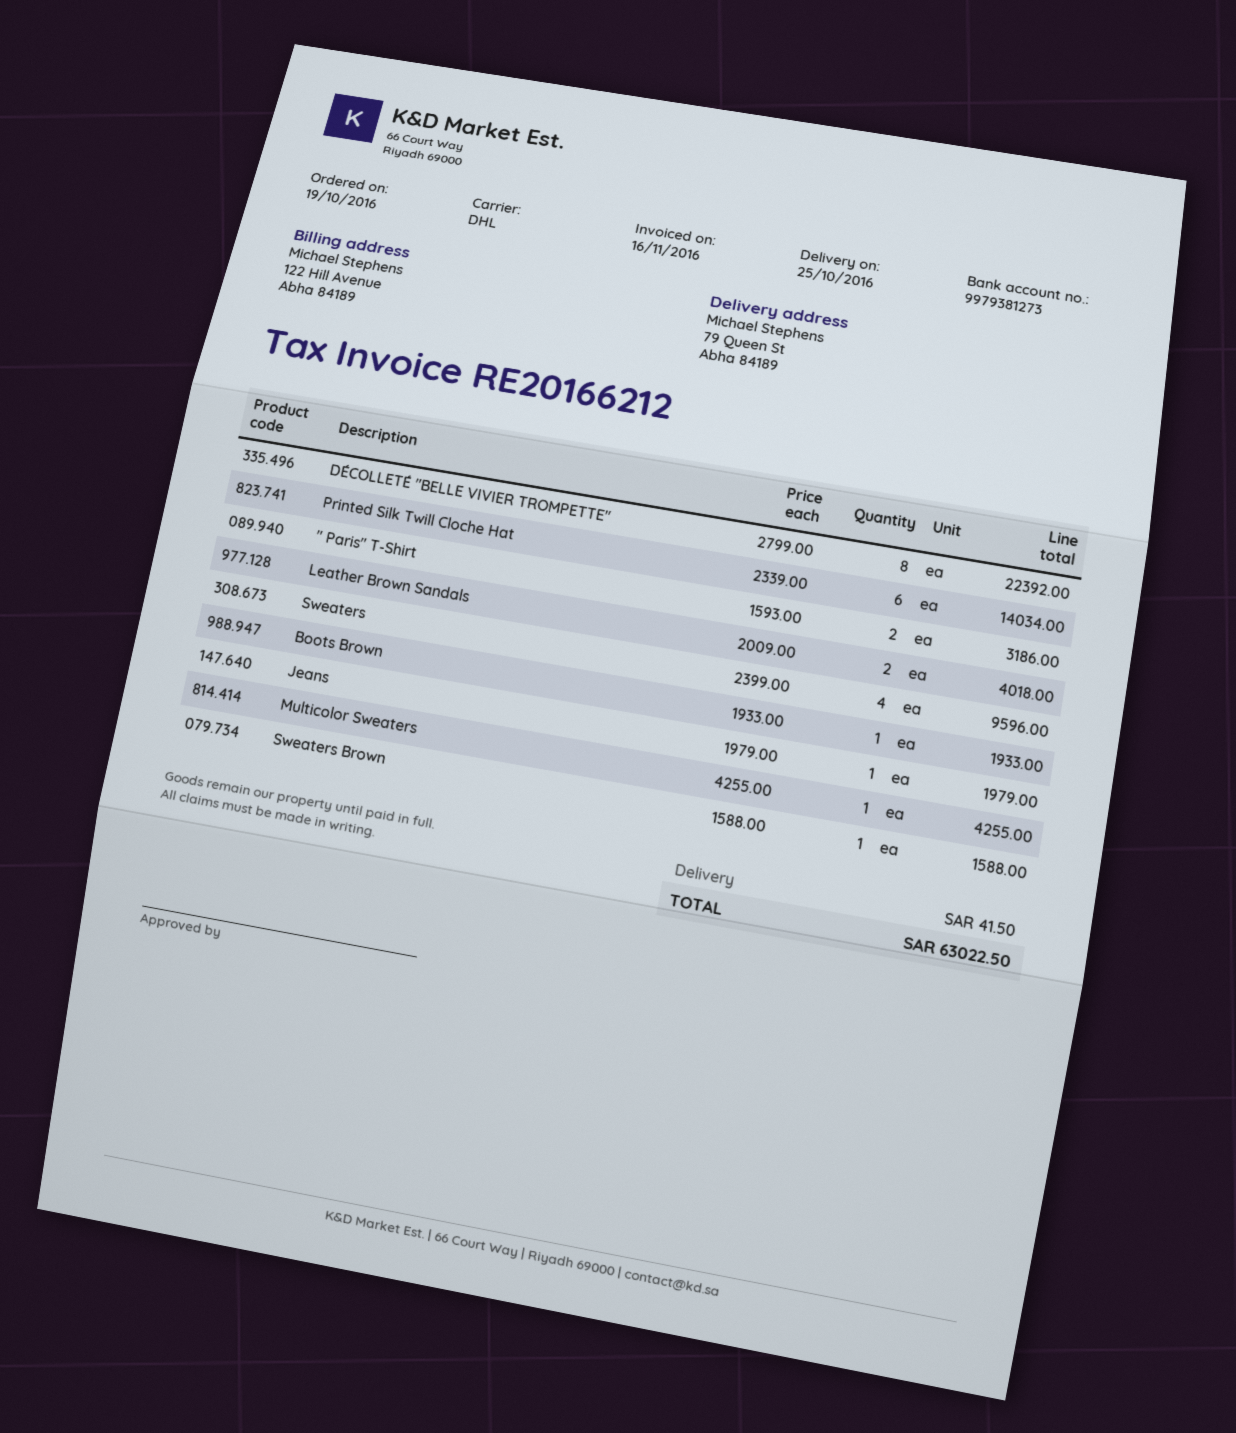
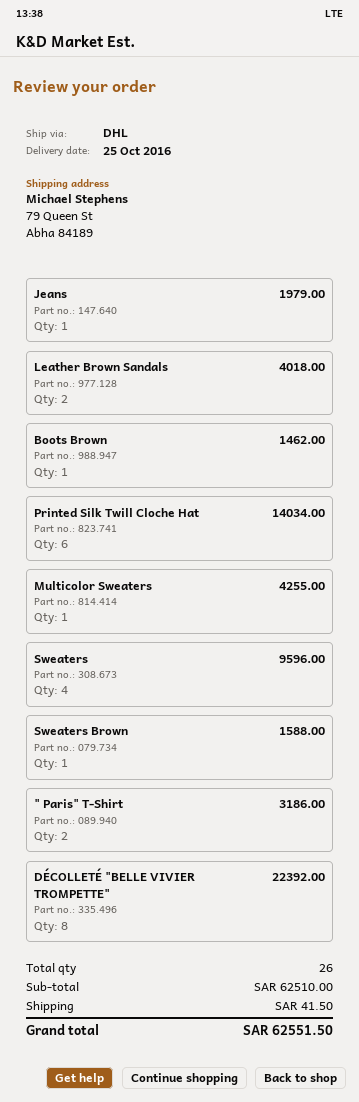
Boots Brown: 1 for 1933.00 -> 1 for 1462.00
total: 63022.50 -> 62551.50

